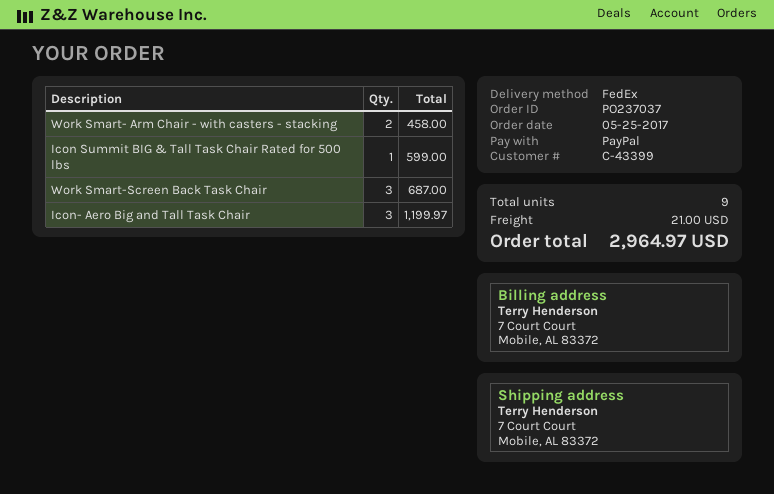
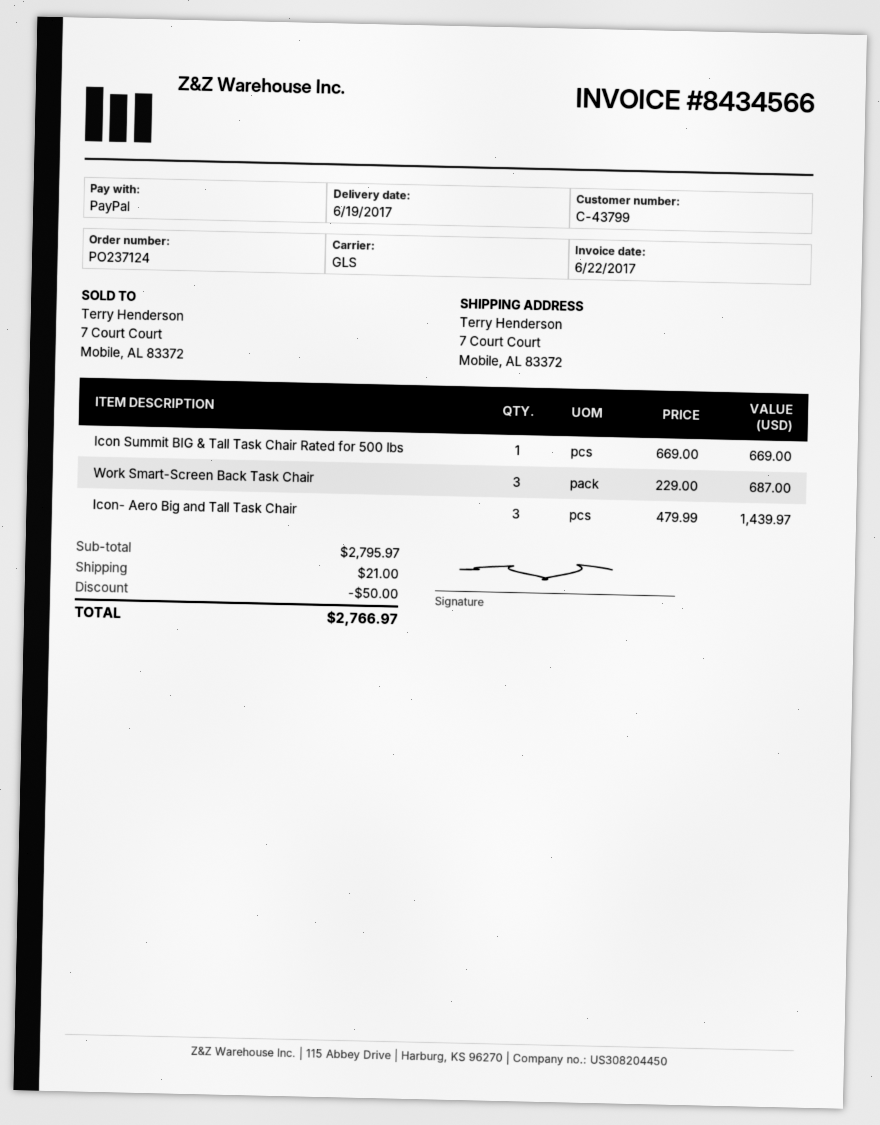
order number: PO237037 -> PO237124
customer number: C-43399 -> C-43799
shipping method: FedEx -> GLS
Work Smart- Arm Chair - with casters - stacking: 2 for 458.00 -> none
Icon Summit BIG & Tall Task Chair Rated for 500 lbs: 1 for 599.00 -> 1 for 669.00
Icon- Aero Big and Tall Task Chair: 3 for 1199.97 -> 3 for 1439.97
discount: none -> 50.00
total: 2964.97 -> 2766.97

